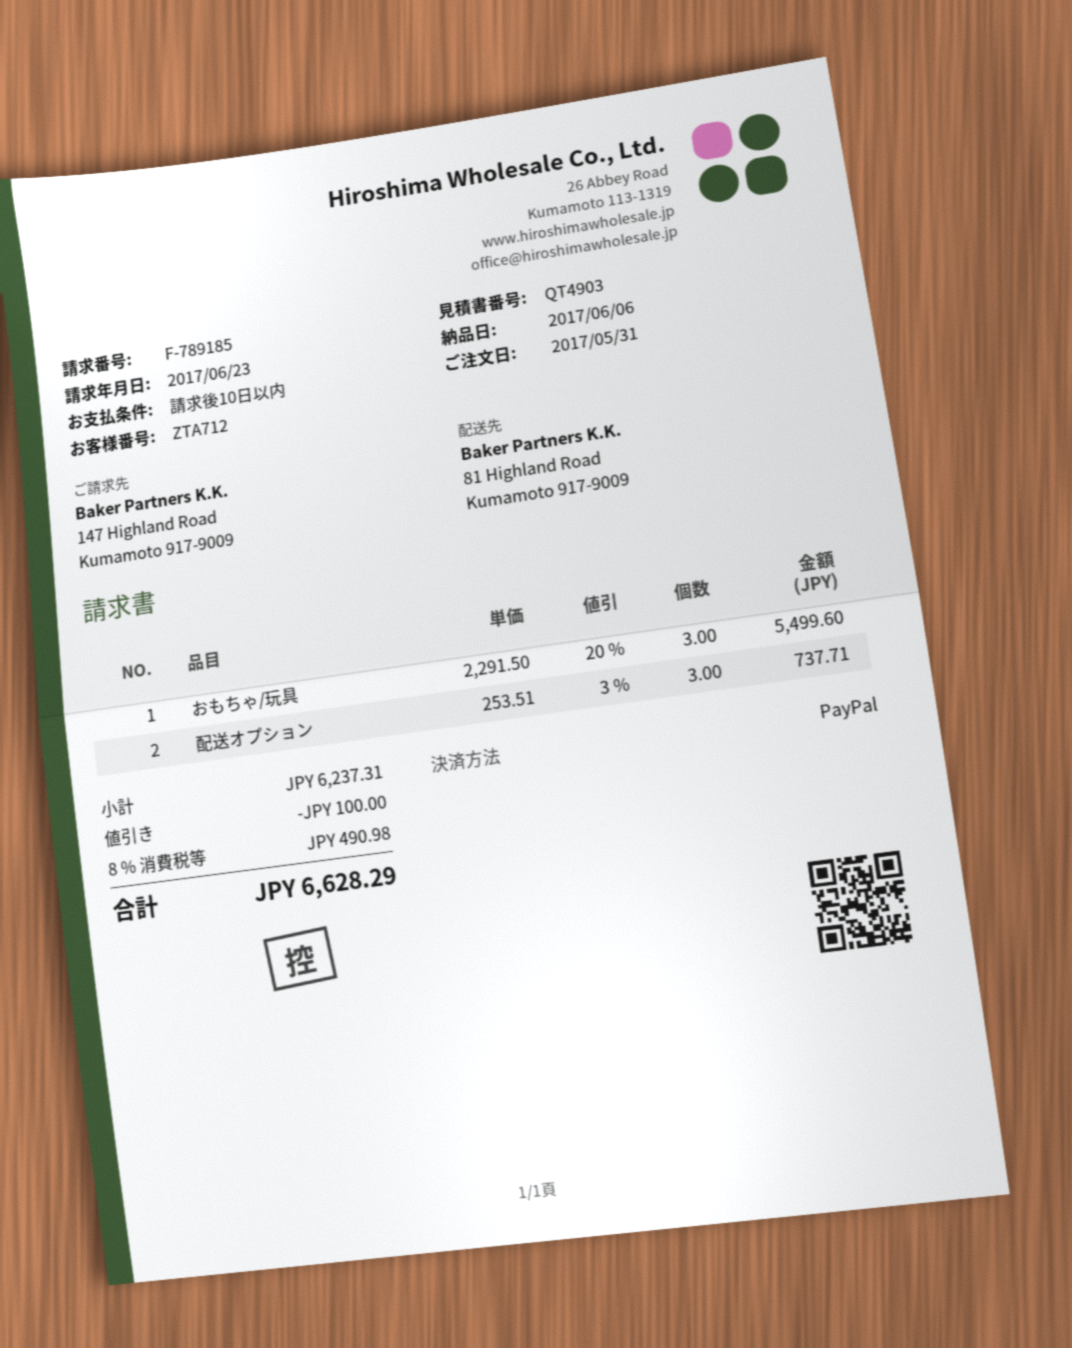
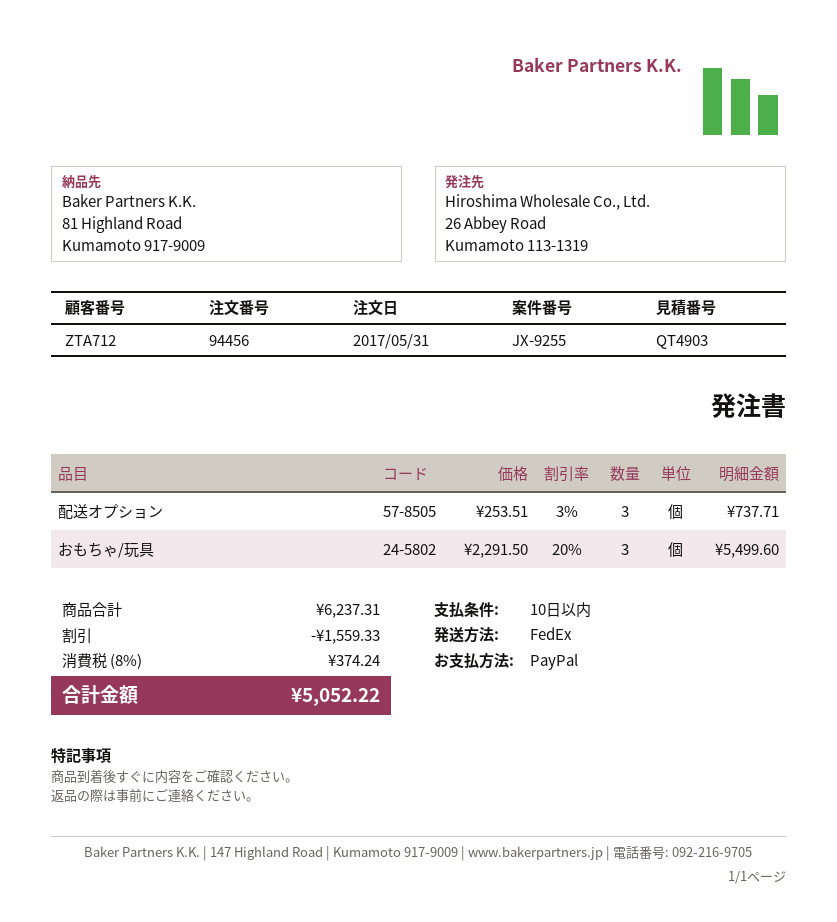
discount: 100.00 -> 1559.33
tax: 8% = 490.98 -> 8% = 374.24
total: 6628.29 -> 5052.22

